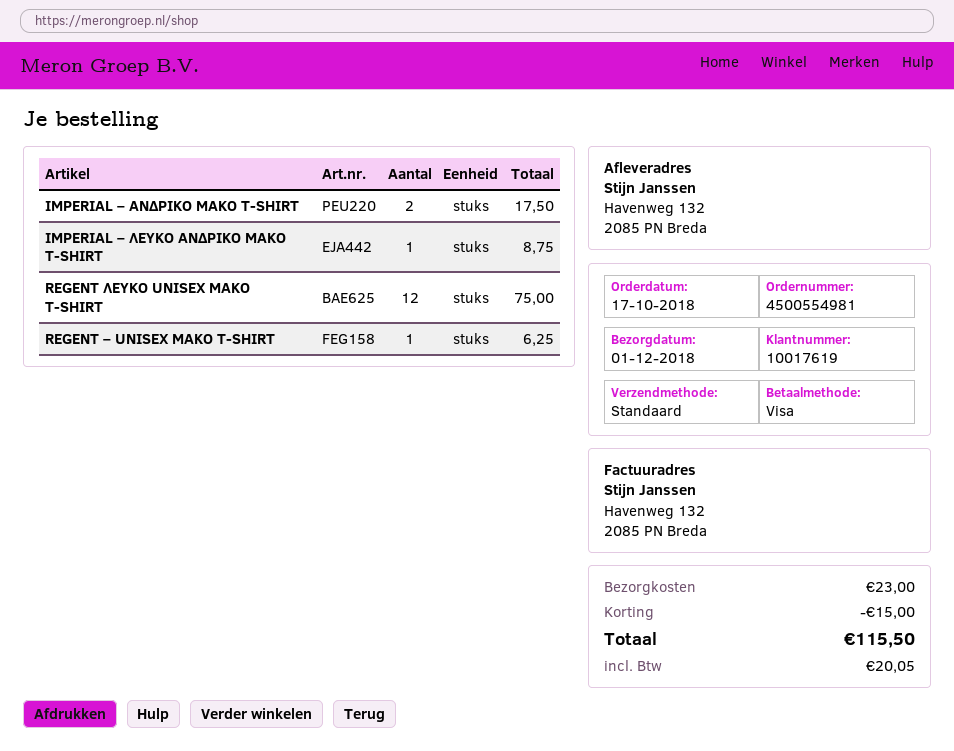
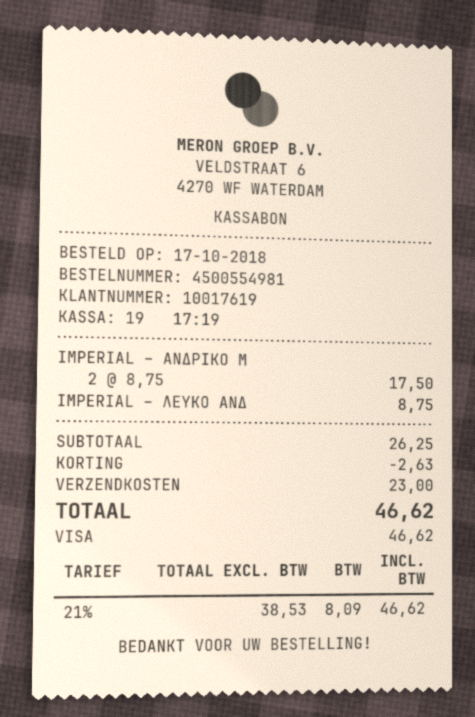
REGENT ΛΕΥΚΟ UNISEX ΜΑΚΟ T-SHIRT: 12 for 75.00 -> none
REGENT – UNISEX ΜΑΚΟ T-SHIRT: 1 for 6.25 -> none
discount: 15.00 -> 2.63
tax: 20.05 -> 8.09
total: 115.50 -> 46.62

